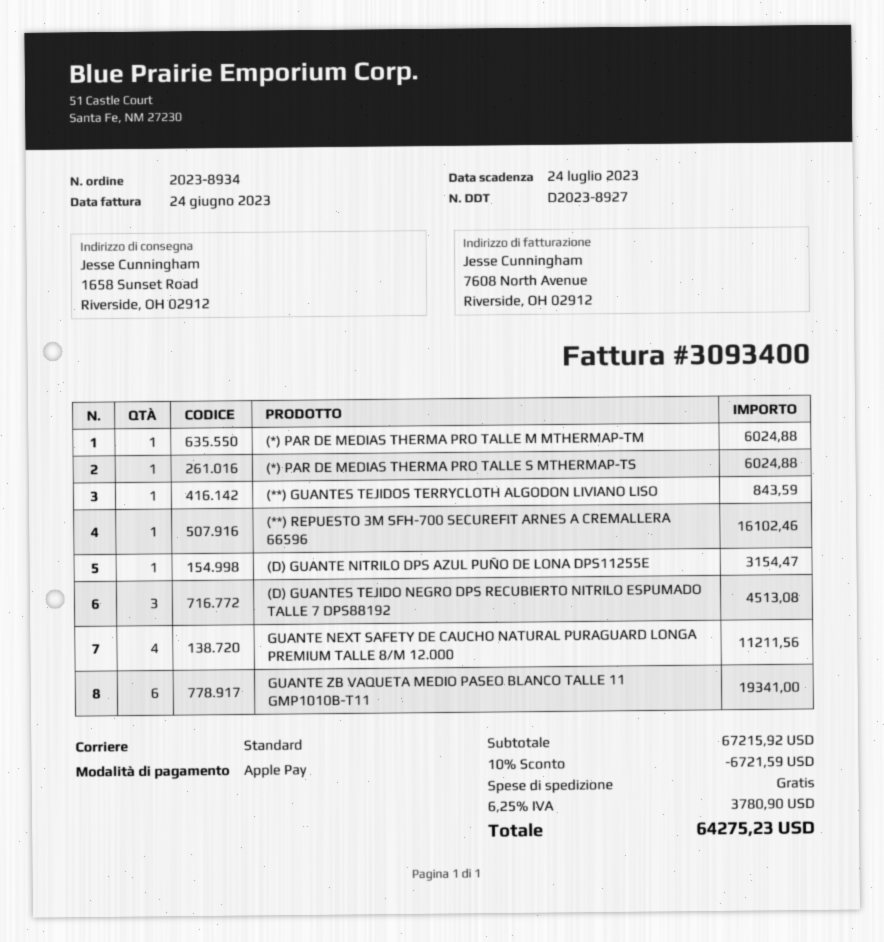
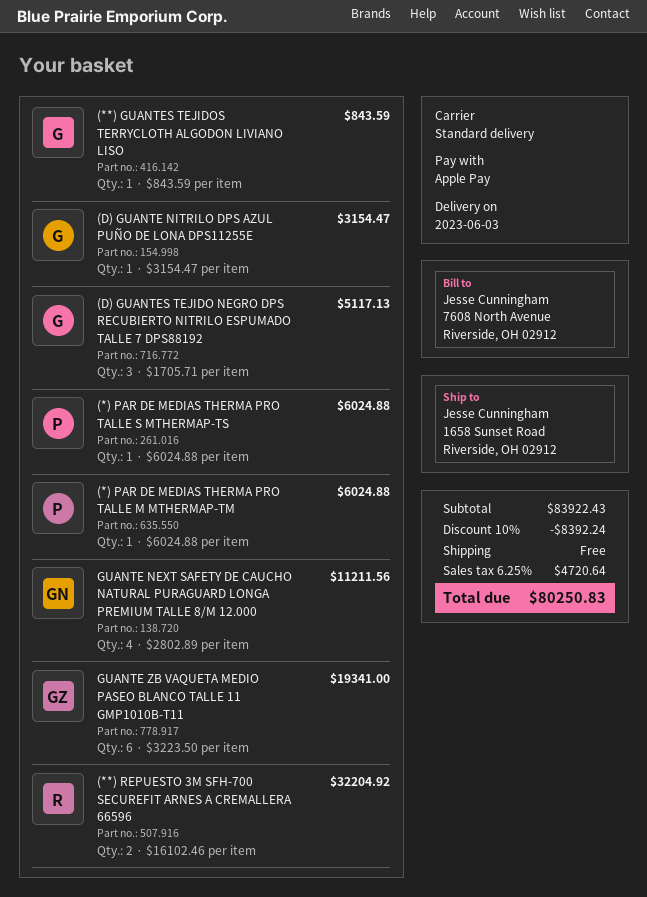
(**) REPUESTO 3M SFH-700 SECUREFIT ARNES A CREMALLERA 66596: 1 for 16102.46 -> 2 for 32204.92
(D) GUANTES TEJIDO NEGRO DPS RECUBIERTO NITRILO ESPUMADO TALLE 7 DPS88192: 3 for 4513.08 -> 3 for 5117.13
subtotal: 67215.92 -> 83922.43
discount: 10% = 6721.59 -> 10% = 8392.24
tax: 6.25% = 3780.90 -> 6.25% = 4720.64
total: 64275.23 -> 80250.83

